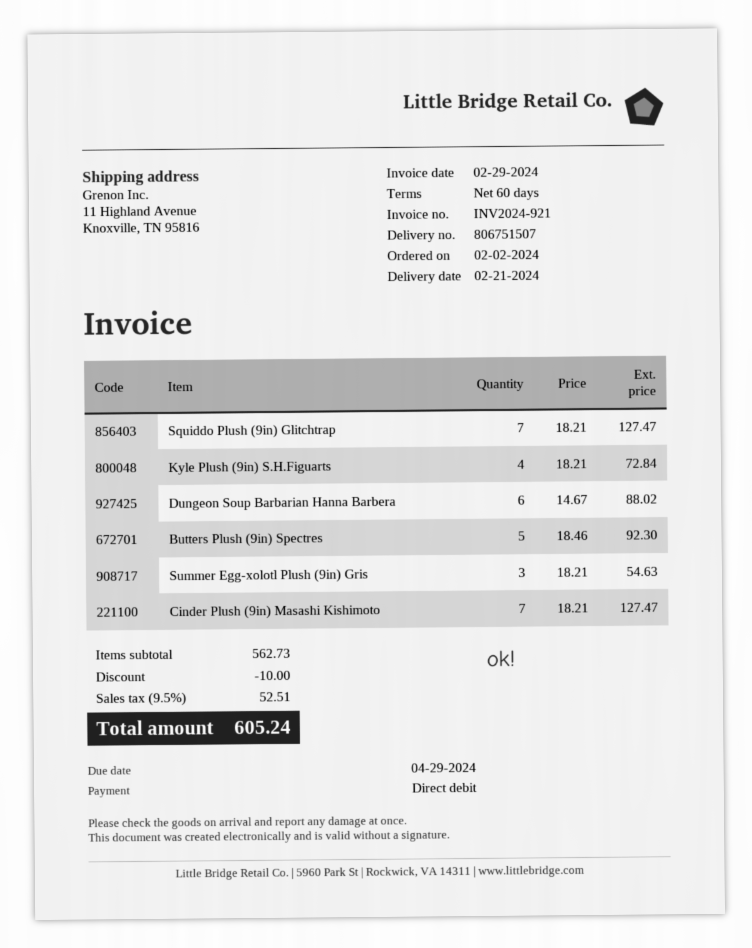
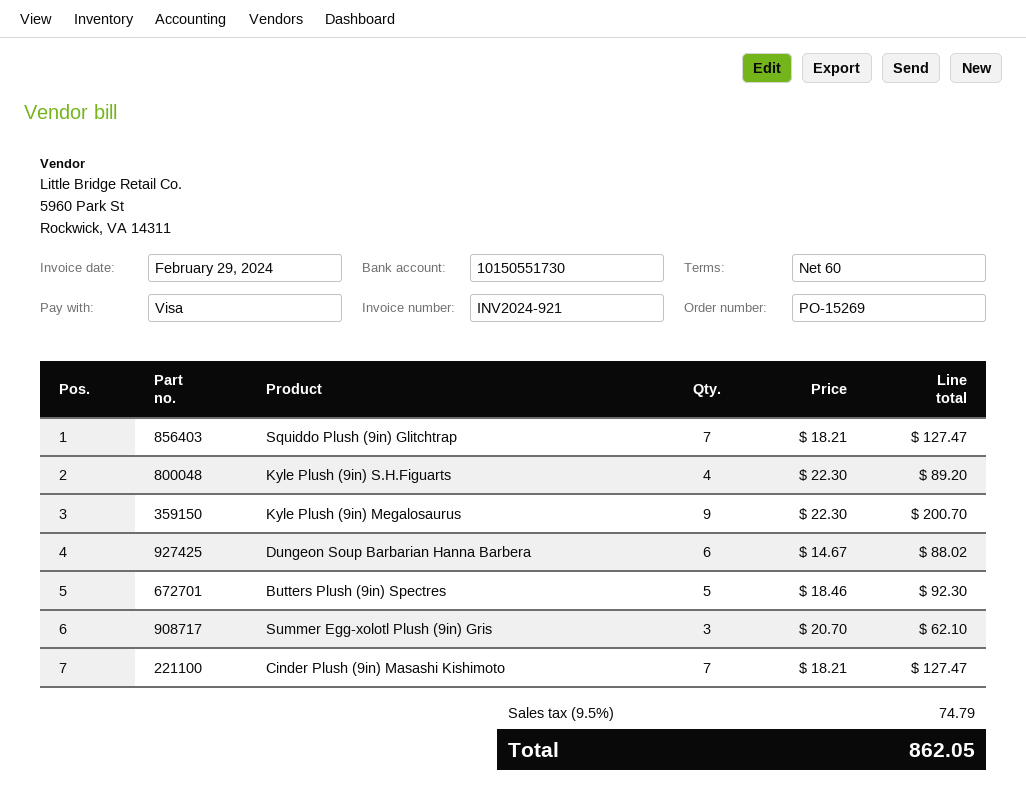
payment method: direct debit -> Visa
Kyle Plush (9in) S.H.Figuarts: 4 x 18.21 = 72.84 -> 4 x 22.30 = 89.20
Summer Egg-xolotl Plush (9in) Gris: 3 x 18.21 = 54.63 -> 3 x 20.70 = 62.10
Kyle Plush (9in) Megalosaurus: none -> 9 x 22.30 = 200.70
discount: 10.00 -> none
tax: 9.5% = 52.51 -> 9.5% = 74.79
total: 605.24 -> 862.05

